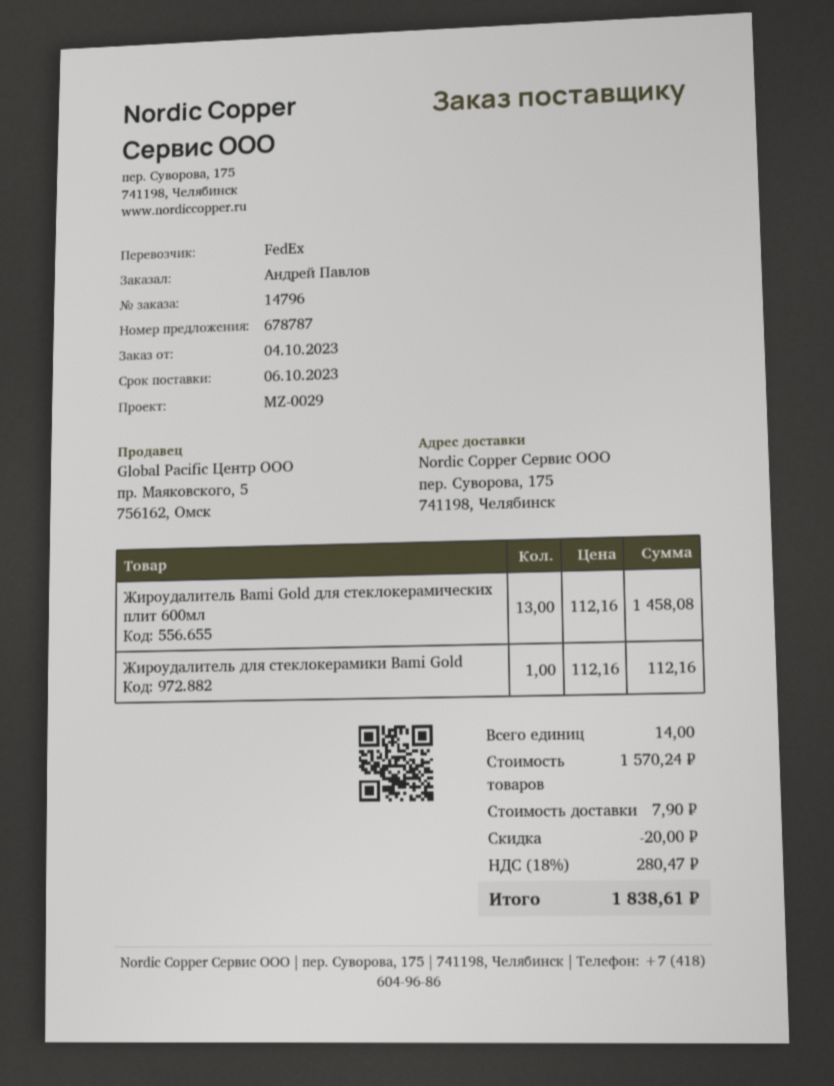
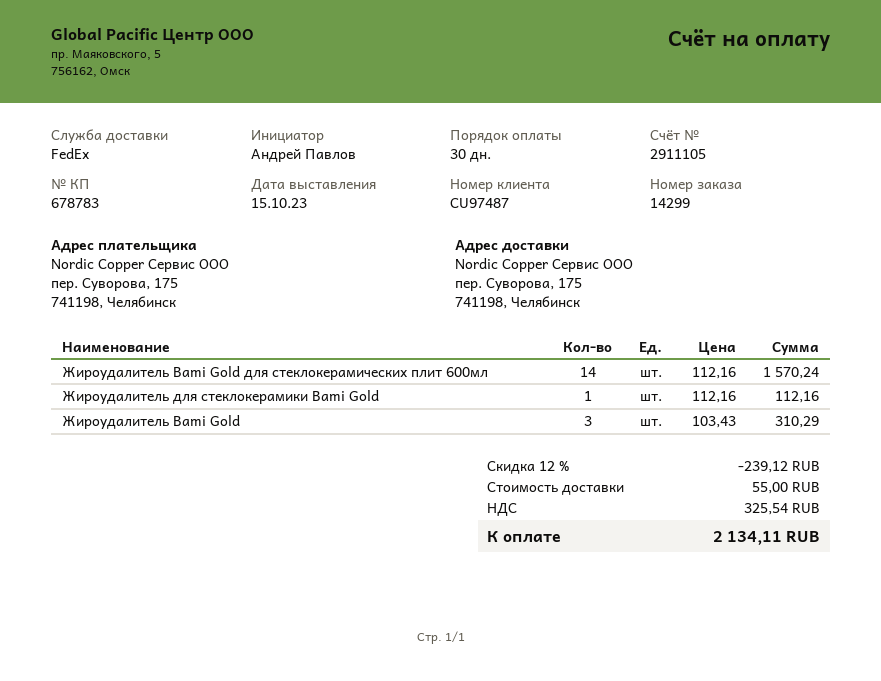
quote number: 678787 -> 678783
order number: 14796 -> 14299
Жироудалитель Bami Gold для стеклокерамических плит 600мл: 13 x 112.16 = 1458.08 -> 14 x 112.16 = 1570.24
Жироудалитель Bami Gold: none -> 3 x 103.43 = 310.29
discount: 20.00 -> 239.12
shipping: 7.90 -> 55.00
tax: 280.47 -> 325.54
total: 1838.61 -> 2134.11

